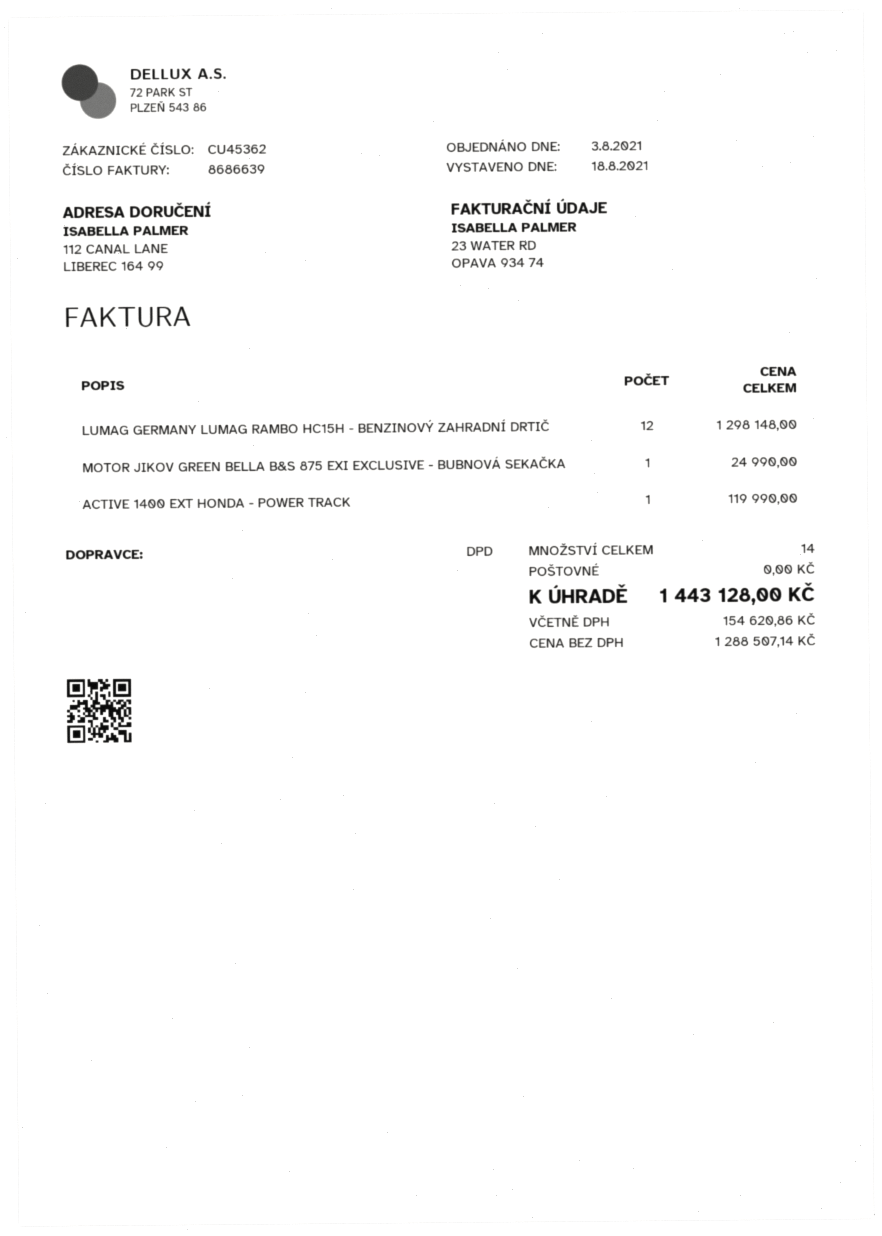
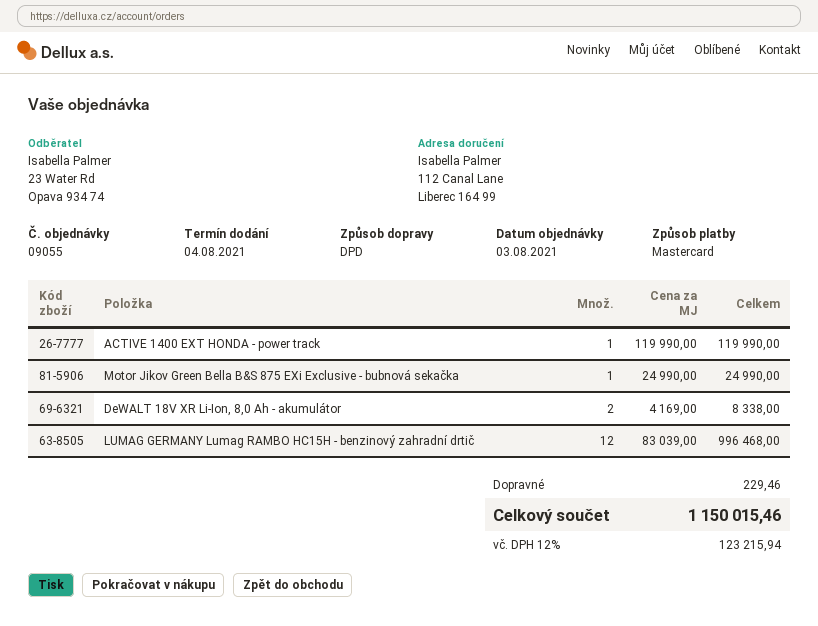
LUMAG GERMANY LUMAG RAMBO HC15H - BENZINOVÝ ZAHRADNÍ DRTIČ: 12 for 1298148.00 -> 12 for 996468.00
DeWALT 18V XR Li-Ion, 8,0 Ah - akumulátor: none -> 2 for 8338.00
shipping: 0.00 -> 229.46
tax: 154620.86 -> 123215.94
total: 1443128.00 -> 1150015.46

